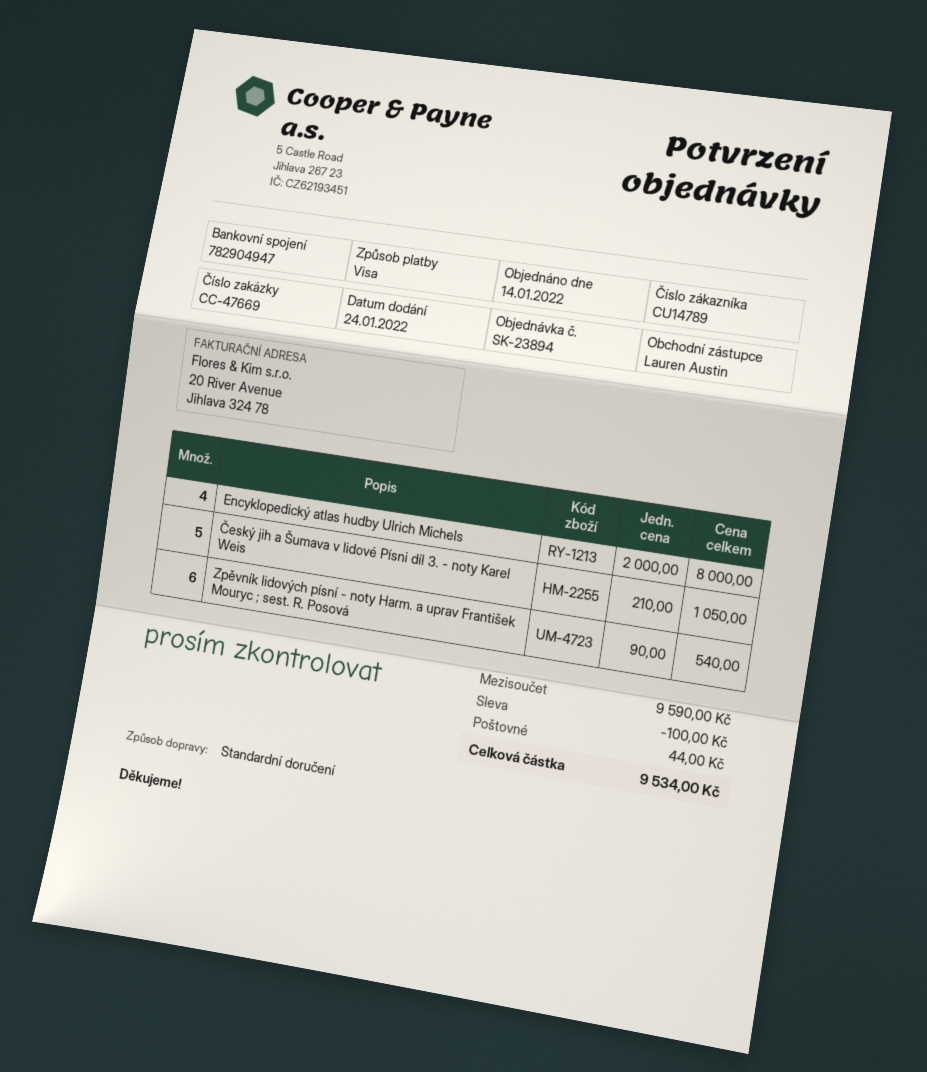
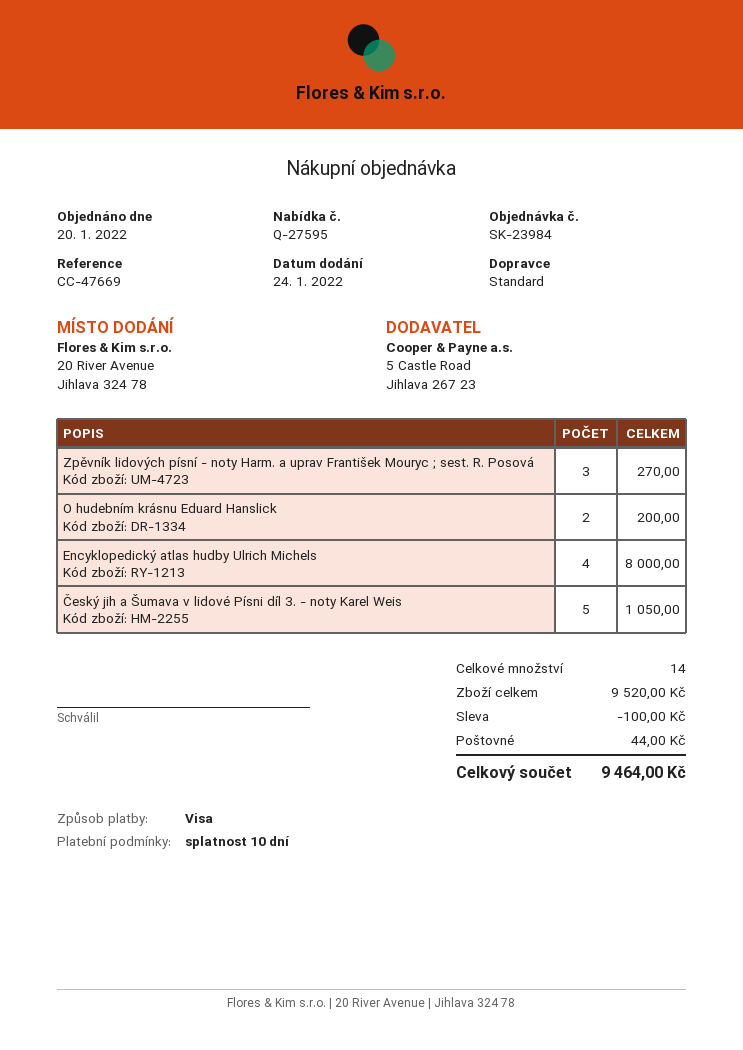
order number: SK-23894 -> SK-23984
order date: 2022-01-14 -> 2022-01-20
Zpěvník lidových písní - noty Harm. a uprav František Mouryc ; sest. R. Posová: 6 for 540.00 -> 3 for 270.00
O hudebním krásnu Eduard Hanslick: none -> 2 for 200.00
subtotal: 9590.00 -> 9520.00
total: 9534.00 -> 9464.00

